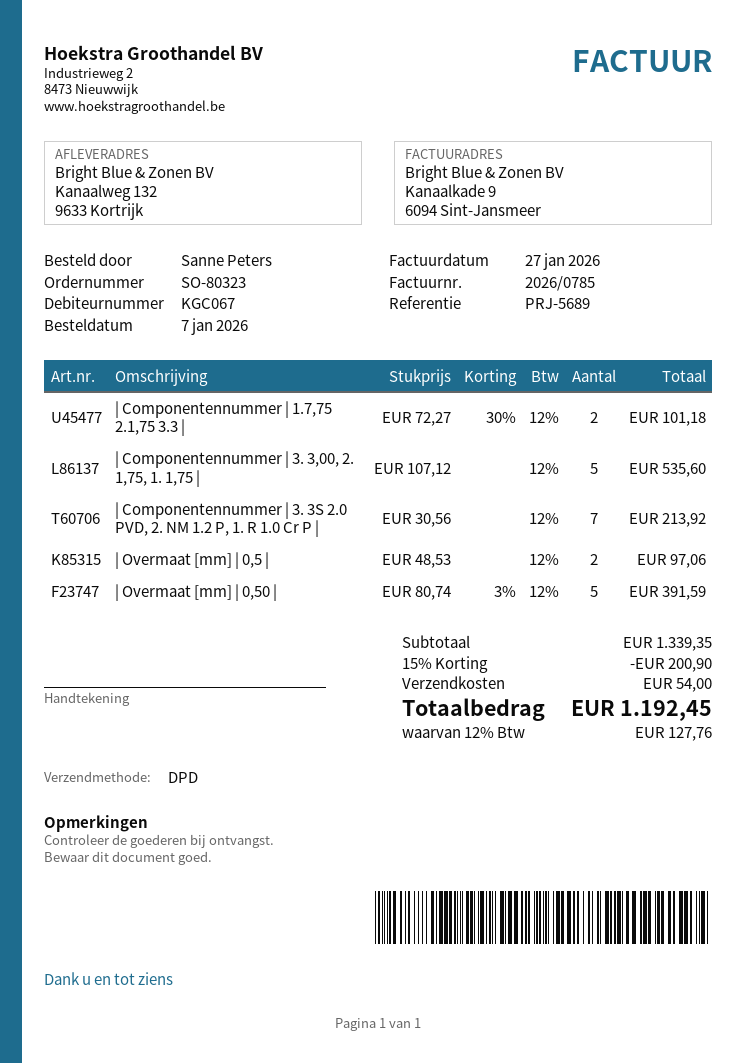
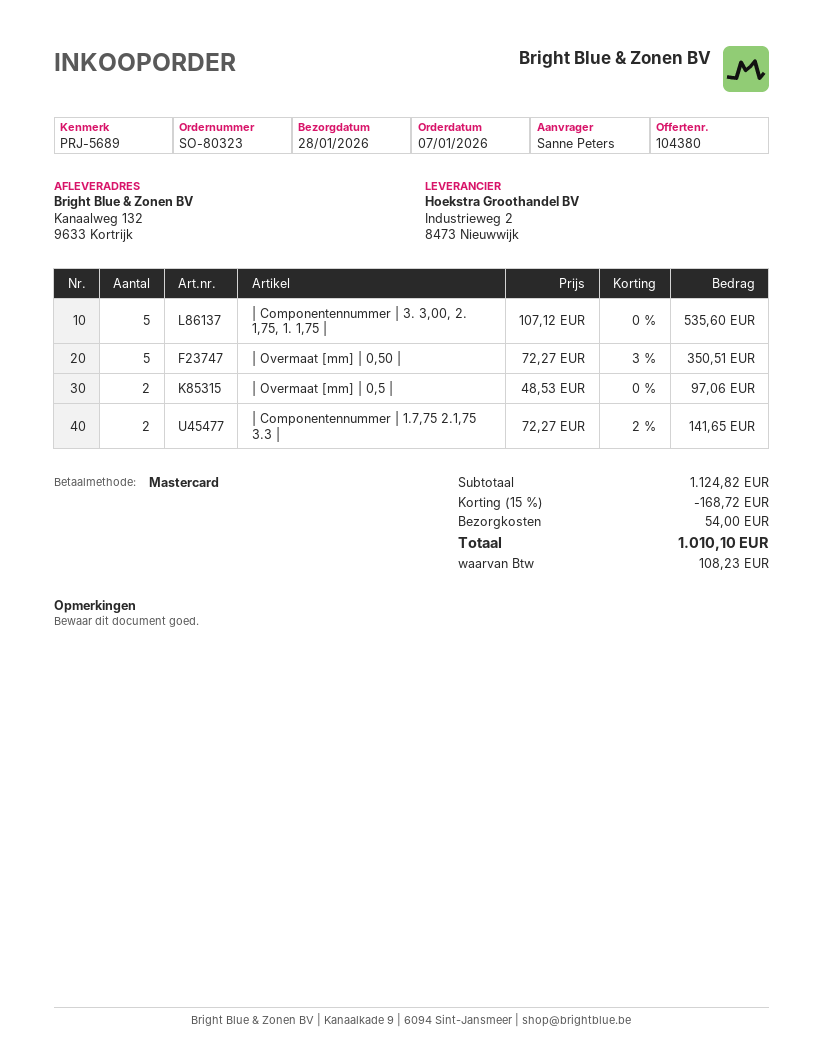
| Componentennummer | 1.7,75 2.1,75 3.3 |: 2 x 72.27 - 30% = 101.18 -> 2 x 72.27 - 2% = 141.65
| Componentennummer | 3. 3S 2.0 PVD, 2. NM 1.2 P, 1. R 1.0 Cr P |: 7 x 30.56 = 213.92 -> none
| Overmaat [mm] | 0,50 |: 5 x 80.74 - 3% = 391.59 -> 5 x 72.27 - 3% = 350.51
subtotal: 1339.35 -> 1124.82
discount: 15% = 200.90 -> 15% = 168.72
tax: 127.76 -> 108.23
total: 1192.45 -> 1010.10

